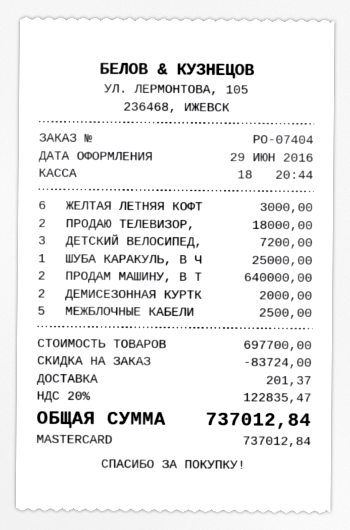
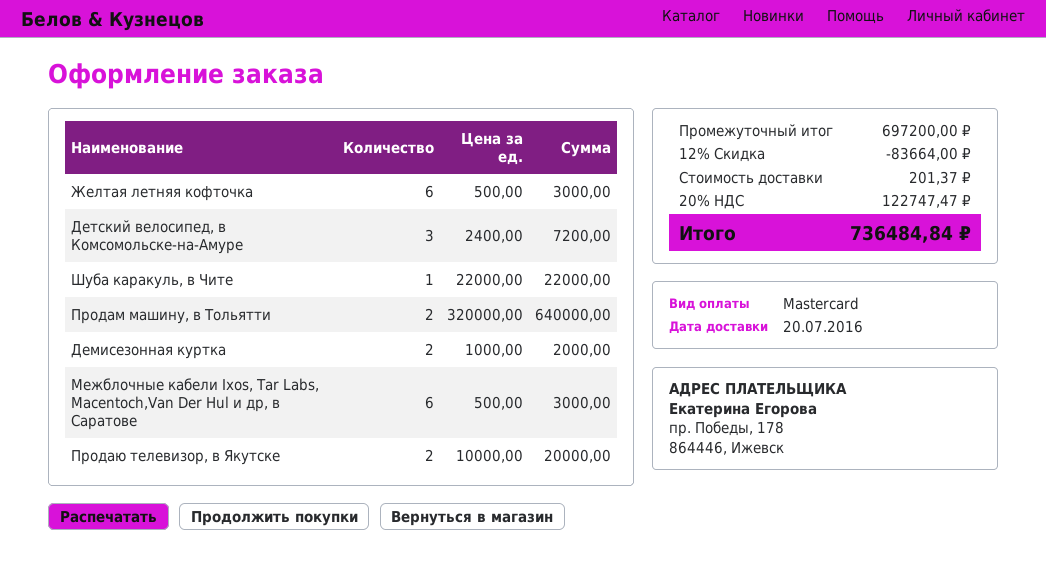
ПРОДАЮ ТЕЛЕВИЗОР,: 2 for 18000.00 -> 2 for 20000.00
ШУБА КАРАКУЛЬ, В Ч: 1 for 25000.00 -> 1 for 22000.00
МЕЖБЛОЧНЫЕ КАБЕЛИ: 5 for 2500.00 -> 6 for 3000.00
subtotal: 697700.00 -> 697200.00
discount: 83724.00 -> 83664.00
tax: 20% = 122835.47 -> 20% = 122747.47
total: 737012.84 -> 736484.84

